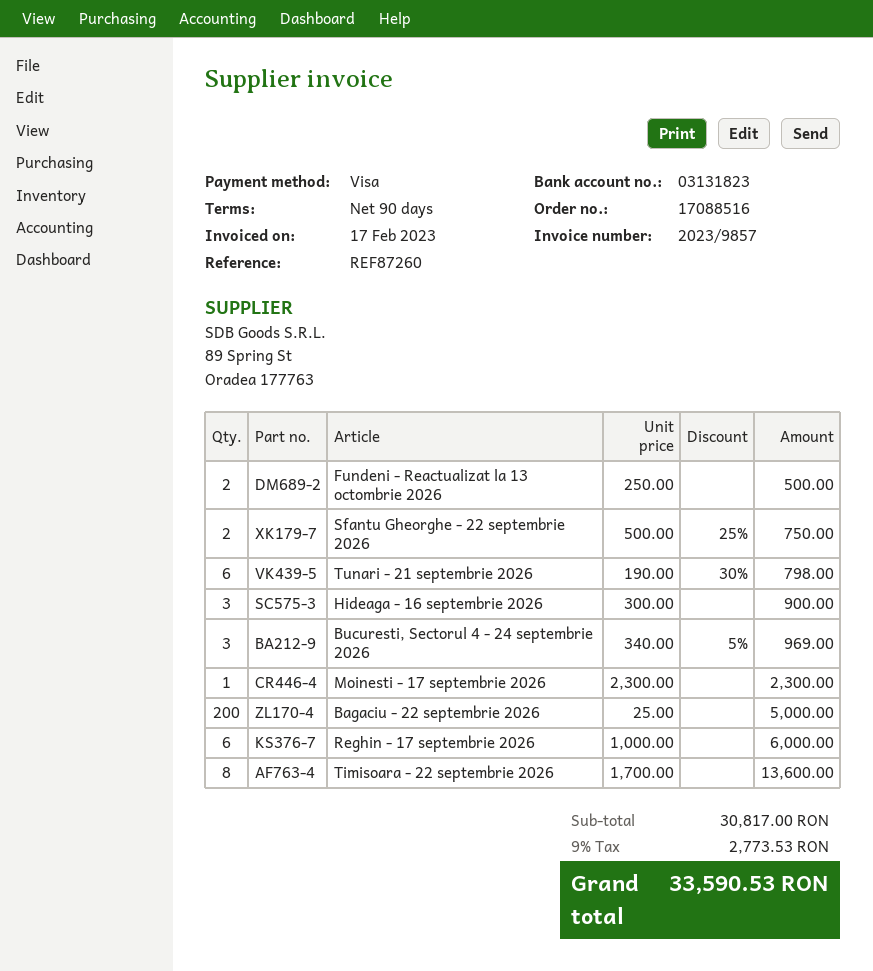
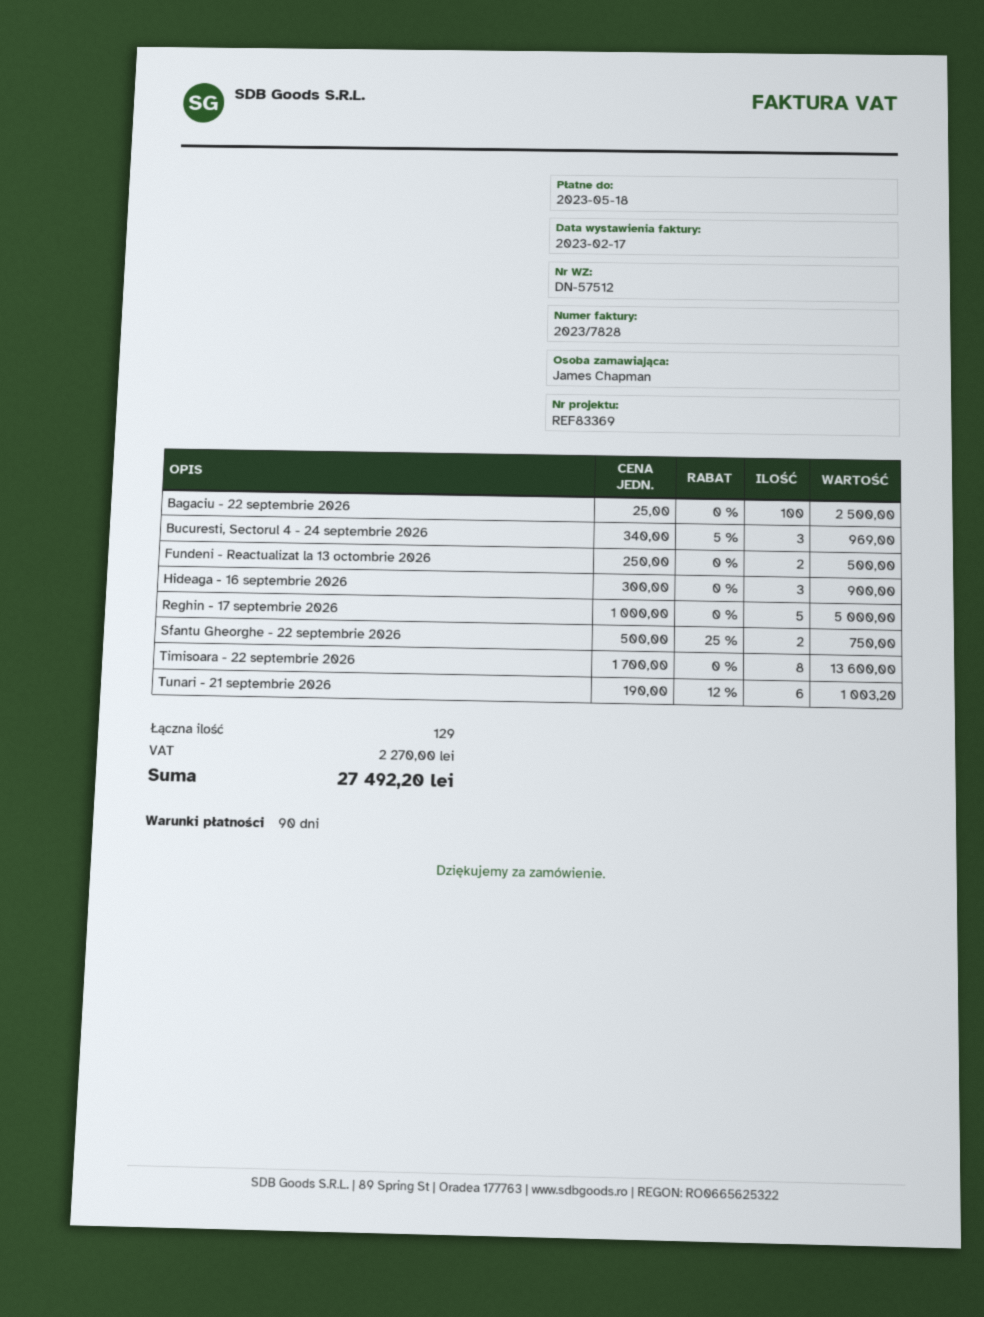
invoice number: 2023/9857 -> 2023/7828
reference: REF87260 -> REF83369
Tunari - 21 septembrie 2026: 6 x 190.00 - 30% = 798.00 -> 6 x 190.00 - 12% = 1003.20
Moinesti - 17 septembrie 2026: 1 x 2300.00 = 2300.00 -> none
Bagaciu - 22 septembrie 2026: 200 x 25.00 = 5000.00 -> 100 x 25.00 = 2500.00
Reghin - 17 septembrie 2026: 6 x 1000.00 = 6000.00 -> 5 x 1000.00 = 5000.00
tax: 2773.53 -> 2270.00
total: 33590.53 -> 27492.20

